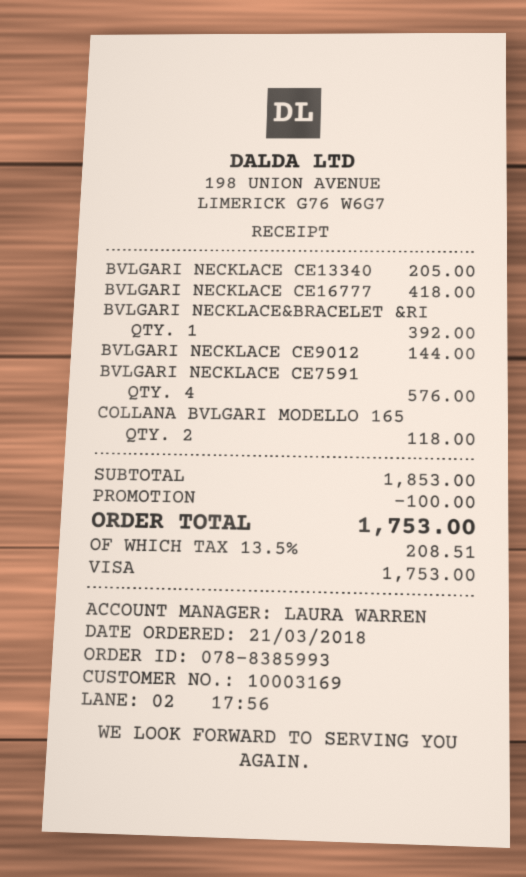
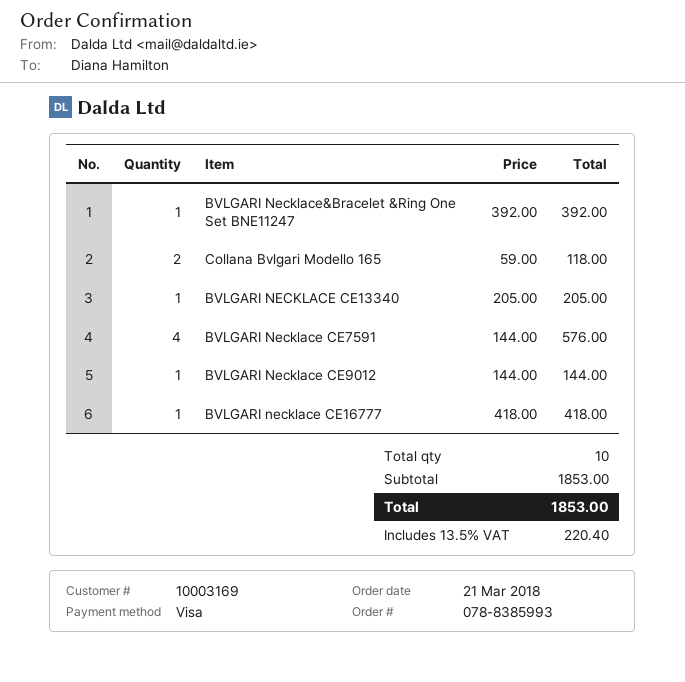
discount: 100.00 -> none
tax: 13.5% = 208.51 -> 13.5% = 220.40
total: 1753.00 -> 1853.00

